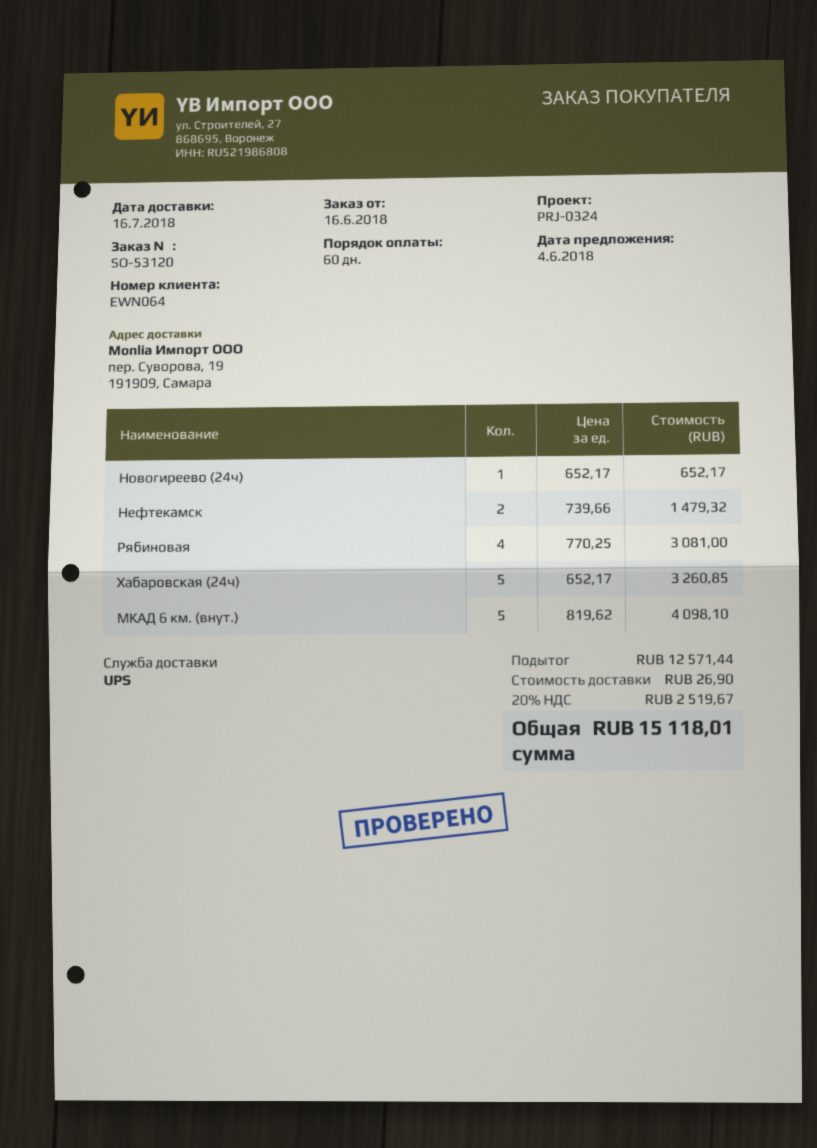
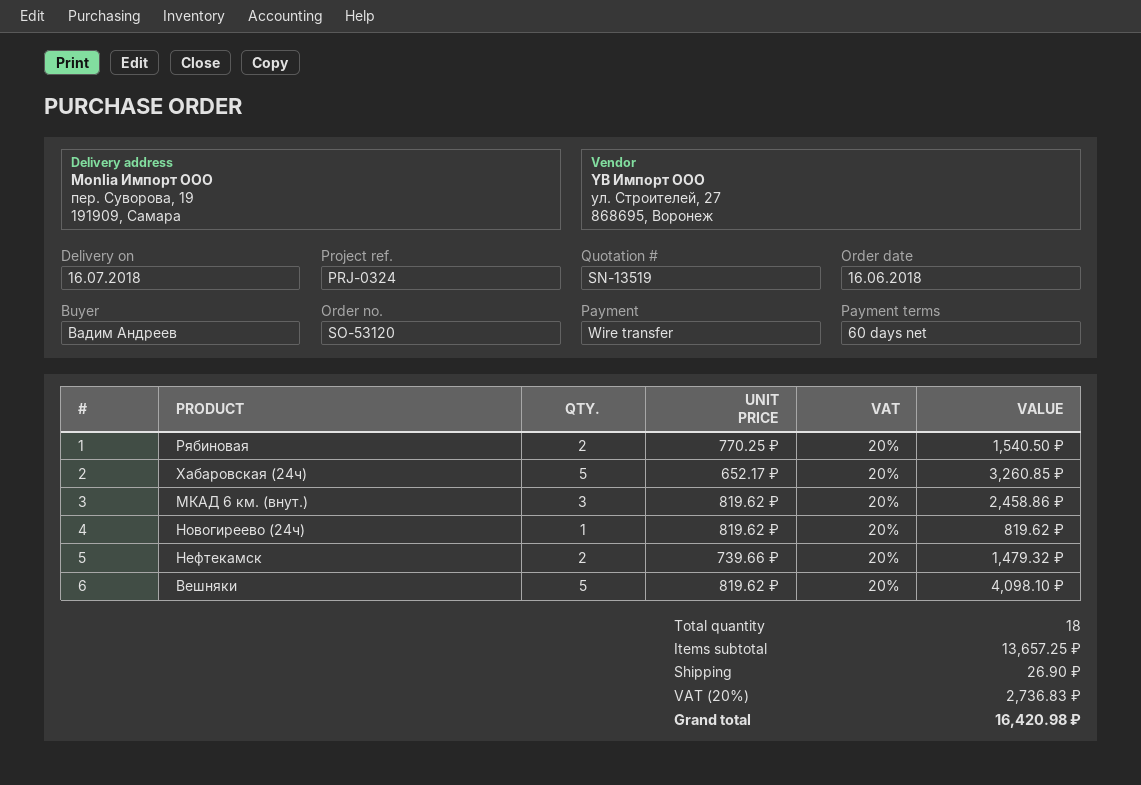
Новогиреево (24ч): 1 x 652.17 = 652.17 -> 1 x 819.62 = 819.62
Рябиновая: 4 x 770.25 = 3081.00 -> 2 x 770.25 = 1540.50
МКАД 6 км. (внут.): 5 x 819.62 = 4098.10 -> 3 x 819.62 = 2458.86
Вешняки: none -> 5 x 819.62 = 4098.10
subtotal: 12571.44 -> 13657.25
tax: 20% = 2519.67 -> 20% = 2736.83
total: 15118.01 -> 16420.98

